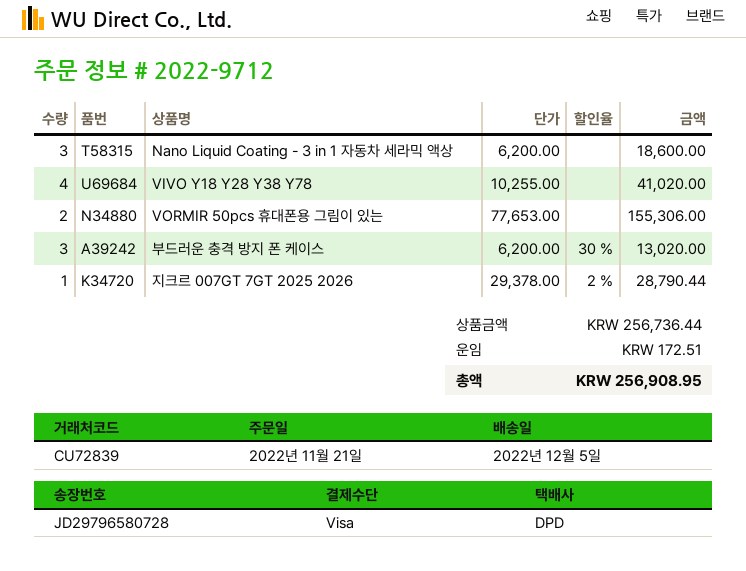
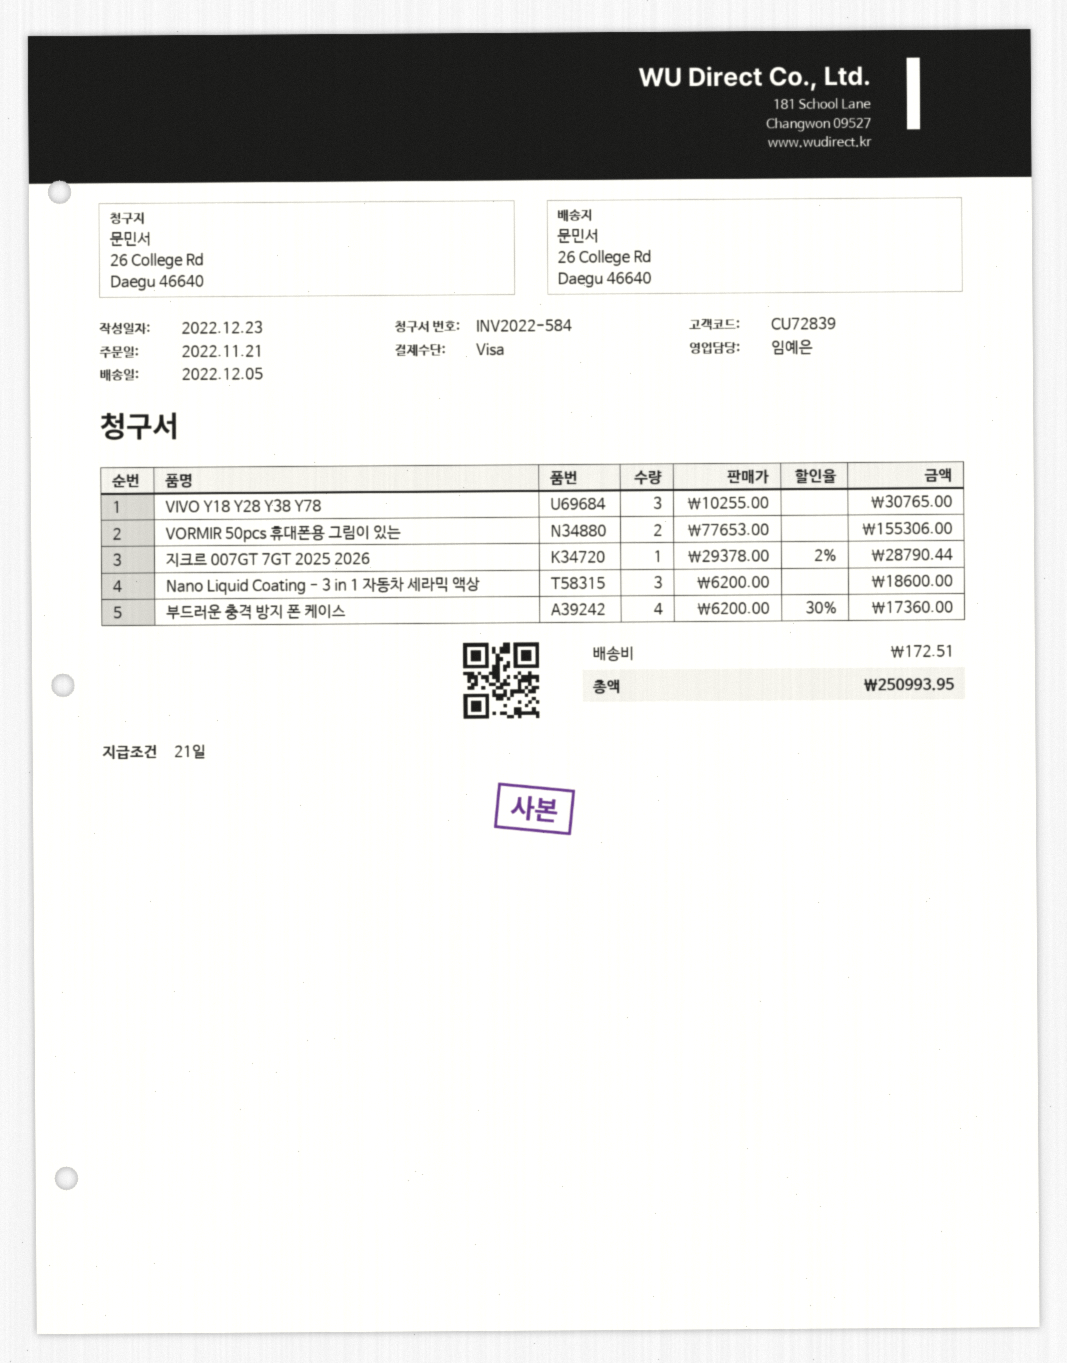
VIVO Y18 Y28 Y38 Y78: 4 x 10255.00 = 41020.00 -> 3 x 10255.00 = 30765.00
부드러운 충격 방지 폰 케이스: 3 x 6200.00 - 30% = 13020.00 -> 4 x 6200.00 - 30% = 17360.00
total: 256908.95 -> 250993.95

